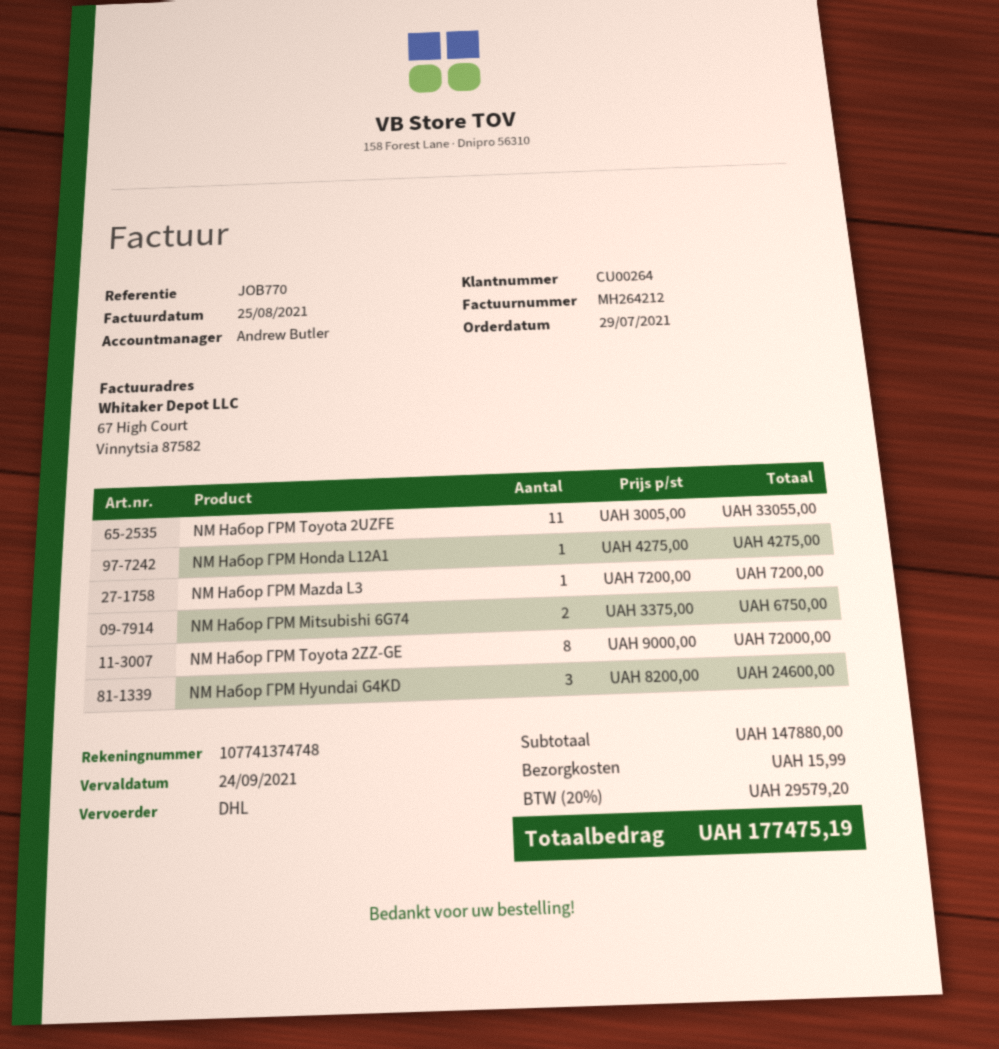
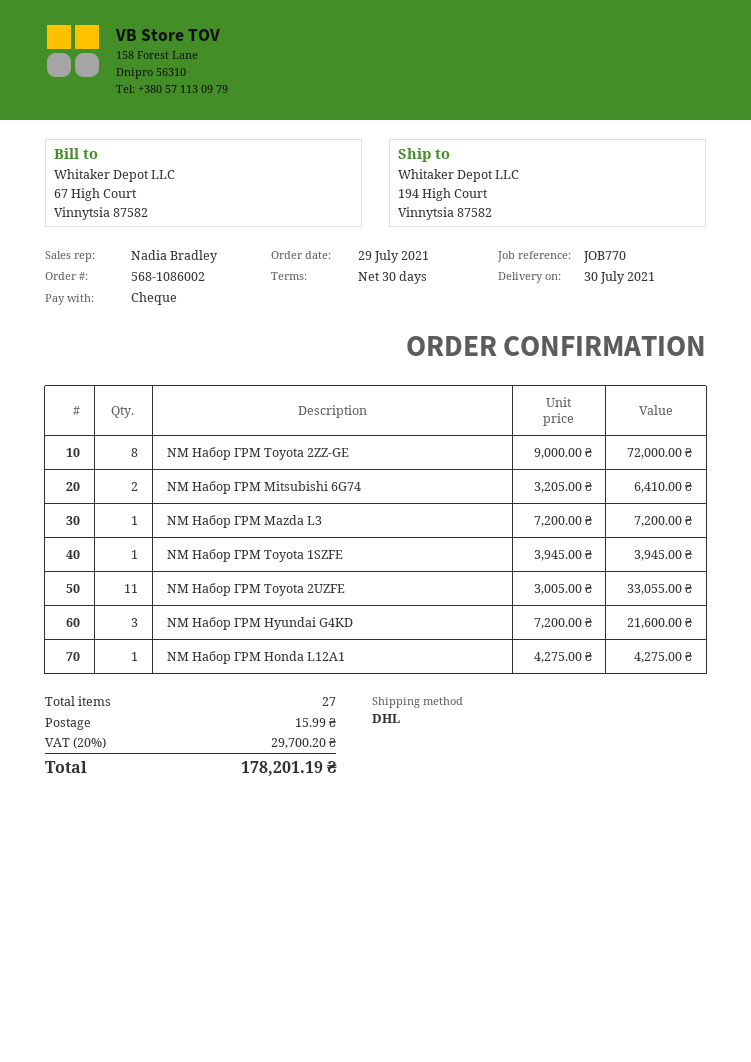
sales rep: Andrew Butler -> Nadia Bradley
NM Набор ГРМ Mitsubishi 6G74: 2 x 3375.00 = 6750.00 -> 2 x 3205.00 = 6410.00
NM Набор ГРМ Hyundai G4KD: 3 x 8200.00 = 24600.00 -> 3 x 7200.00 = 21600.00
NM Набор ГРМ Toyota 1SZFE: none -> 1 x 3945.00 = 3945.00
tax: 20% = 29579.20 -> 20% = 29700.20
total: 177475.19 -> 178201.19

